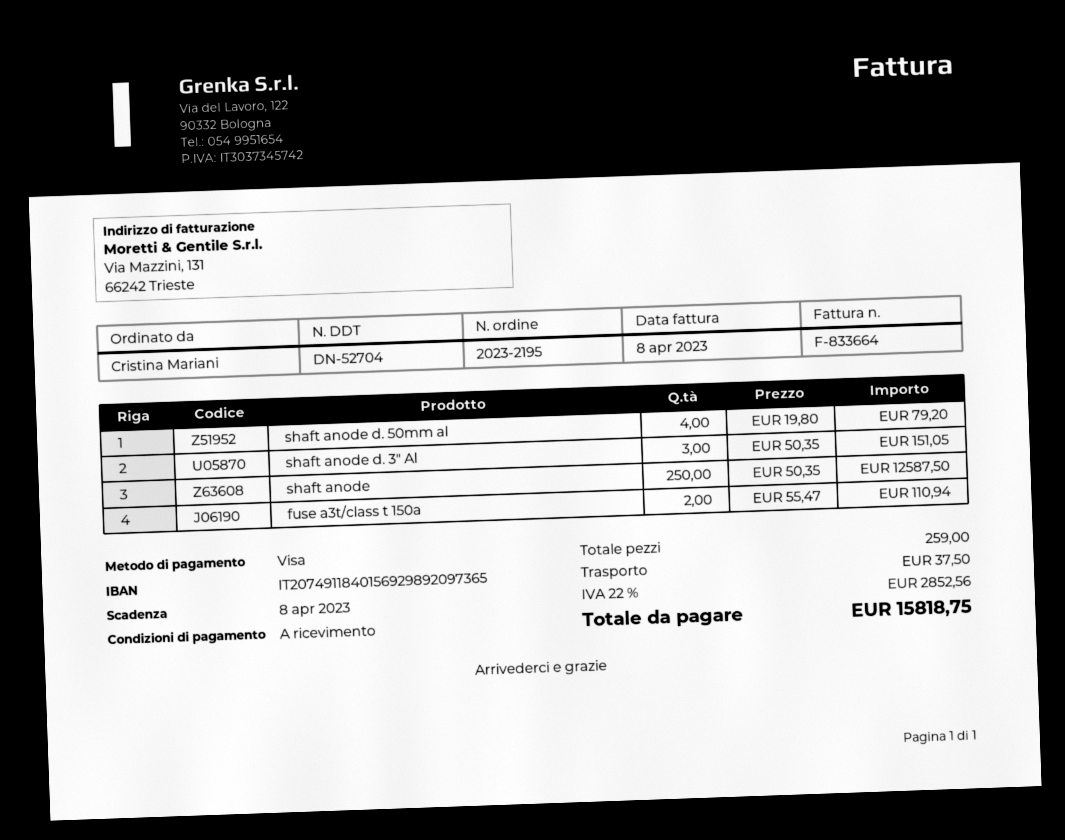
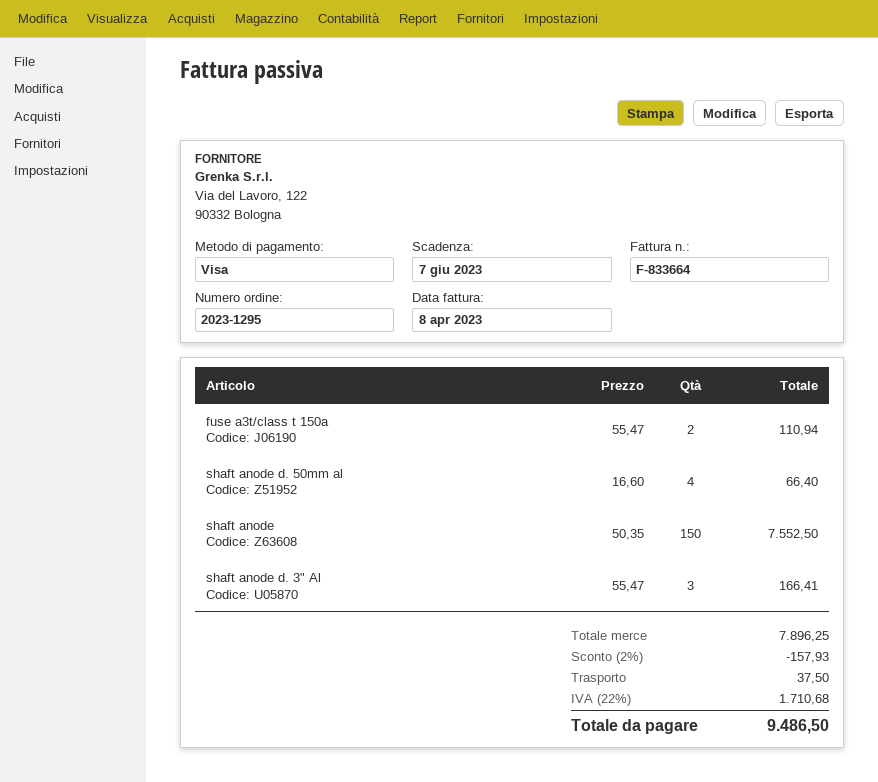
order number: 2023-2195 -> 2023-1295
due date: 2023-04-08 -> 2023-06-07
shaft anode d. 50mm al: 4 x 19.80 = 79.20 -> 4 x 16.60 = 66.40
shaft anode d. 3" Al: 3 x 50.35 = 151.05 -> 3 x 55.47 = 166.41
shaft anode: 250 x 50.35 = 12587.50 -> 150 x 50.35 = 7552.50
discount: none -> 2% = 157.93
tax: 22% = 2852.56 -> 22% = 1710.68
total: 15818.75 -> 9486.50

